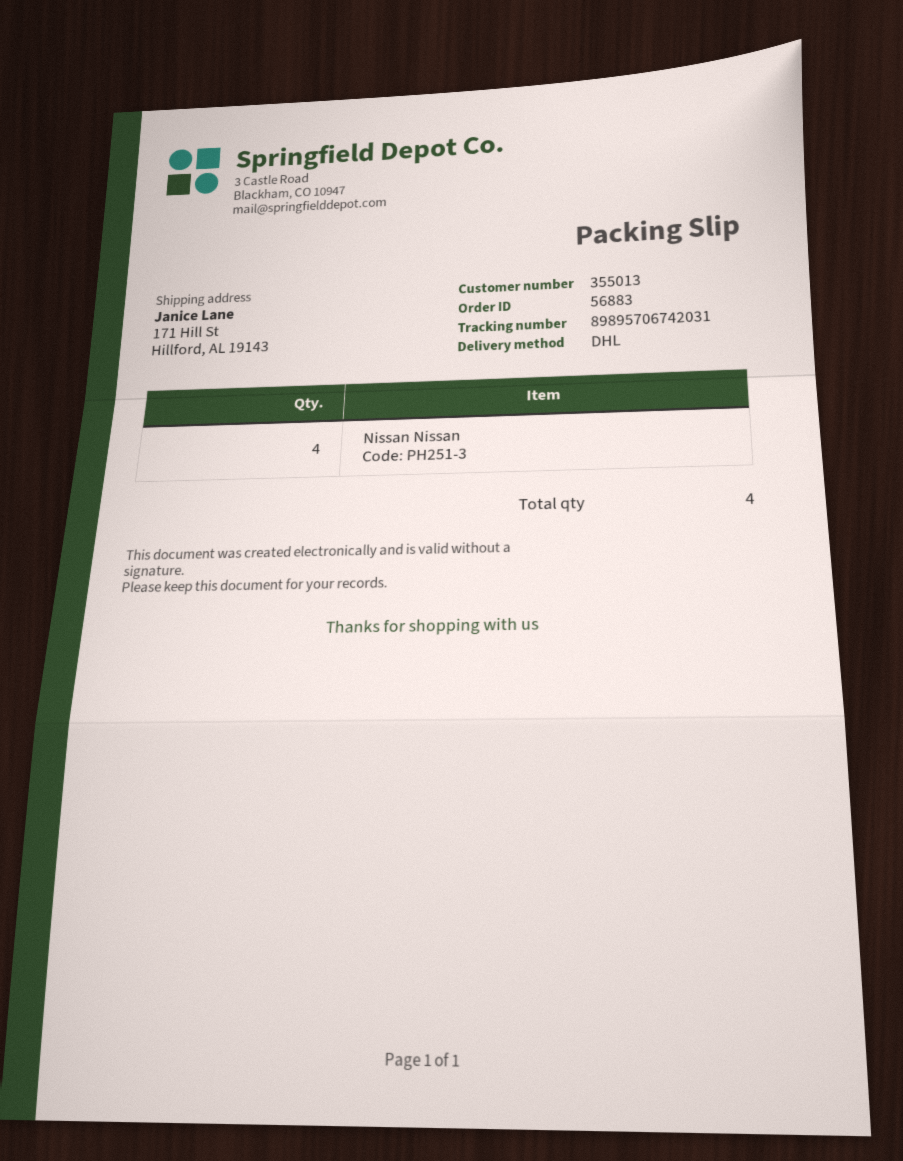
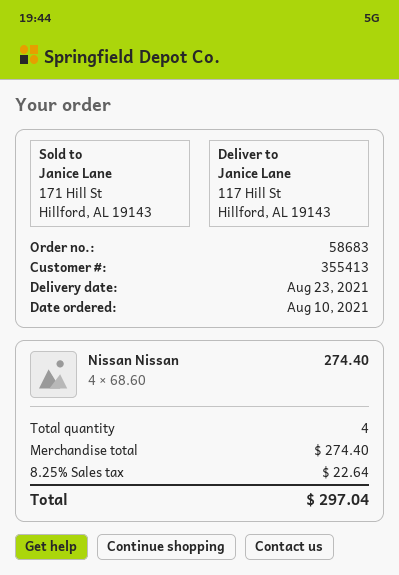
order number: 56883 -> 58683
customer number: 355013 -> 355413
ship to: 171 Hill St, Hillford, AL 19143 -> 117 Hill St, Hillford, AL 19143

